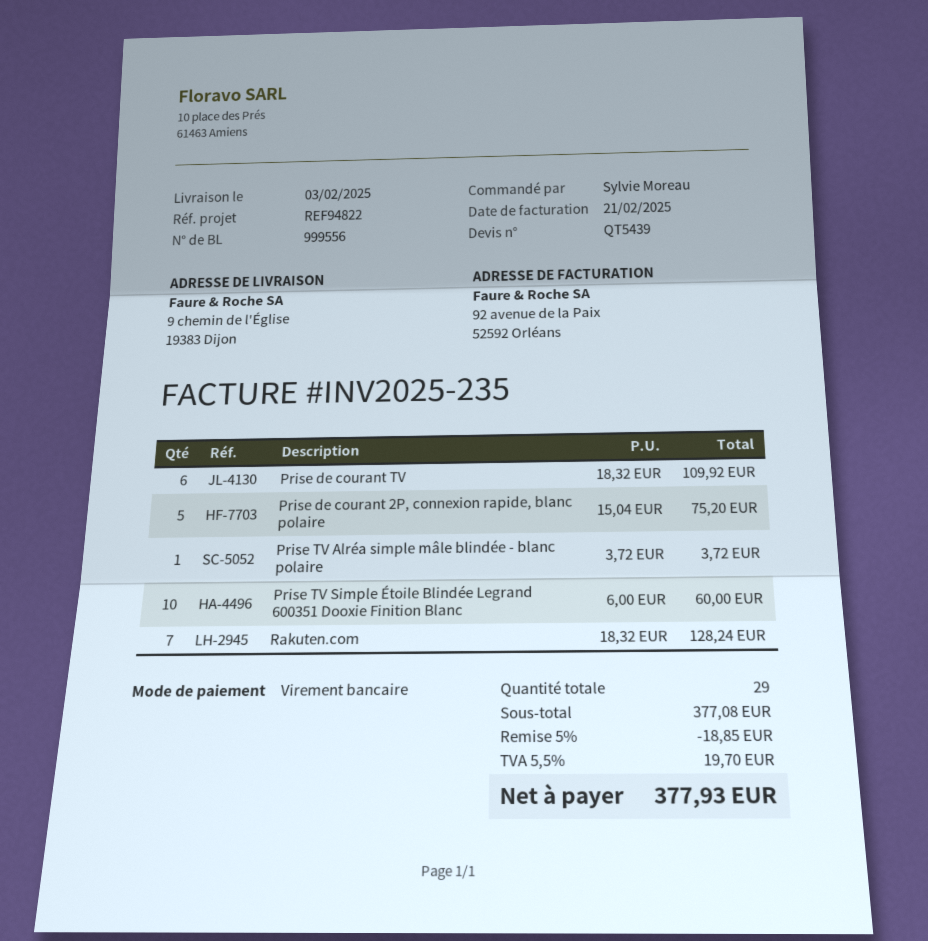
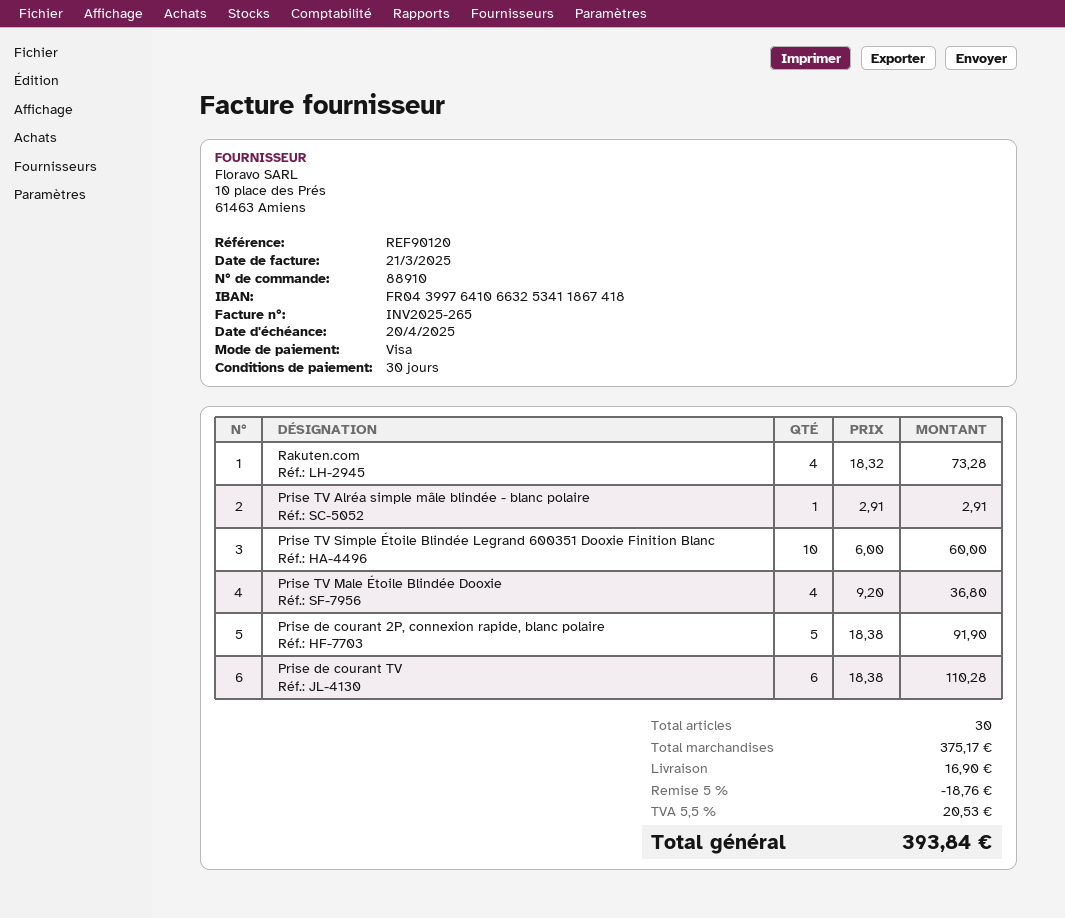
invoice number: INV2025-235 -> INV2025-265
invoice date: 2025-02-21 -> 2025-03-21
reference: REF94822 -> REF90120
payment method: bank transfer -> Visa
Prise de courant TV: 6 x 18.32 = 109.92 -> 6 x 18.38 = 110.28
Prise de courant 2P, connexion rapide, blanc polaire: 5 x 15.04 = 75.20 -> 5 x 18.38 = 91.90
Prise TV Alréa simple mâle blindée - blanc polaire: 1 x 3.72 = 3.72 -> 1 x 2.91 = 2.91
Rakuten.com: 7 x 18.32 = 128.24 -> 4 x 18.32 = 73.28
Prise TV Male Étoile Blindée Dooxie: none -> 4 x 9.20 = 36.80
total quantity: 29 -> 30
subtotal: 377.08 -> 375.17
discount: 5% = 18.85 -> 5% = 18.76
shipping: none -> 16.90
tax: 5.5% = 19.70 -> 5.5% = 20.53
total: 377.93 -> 393.84

